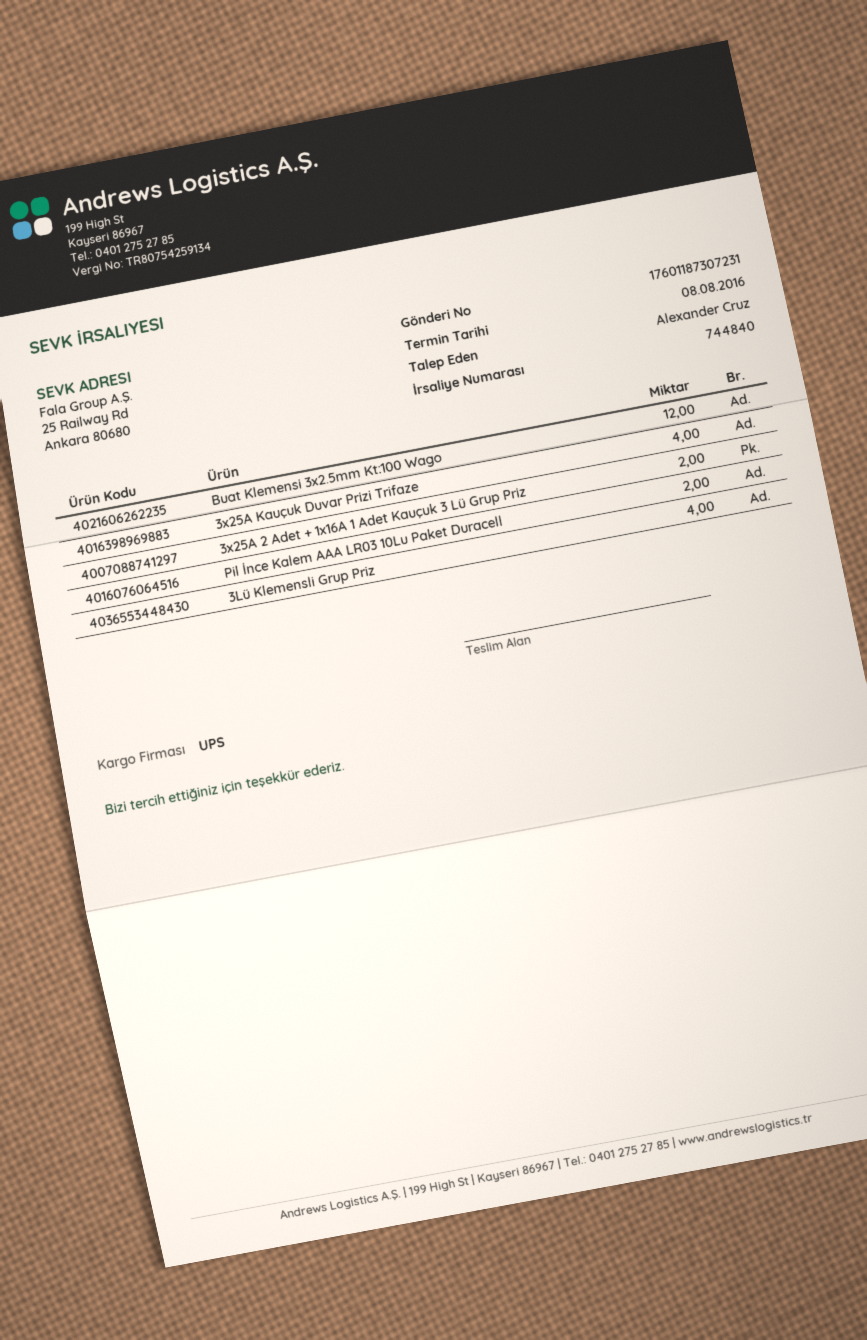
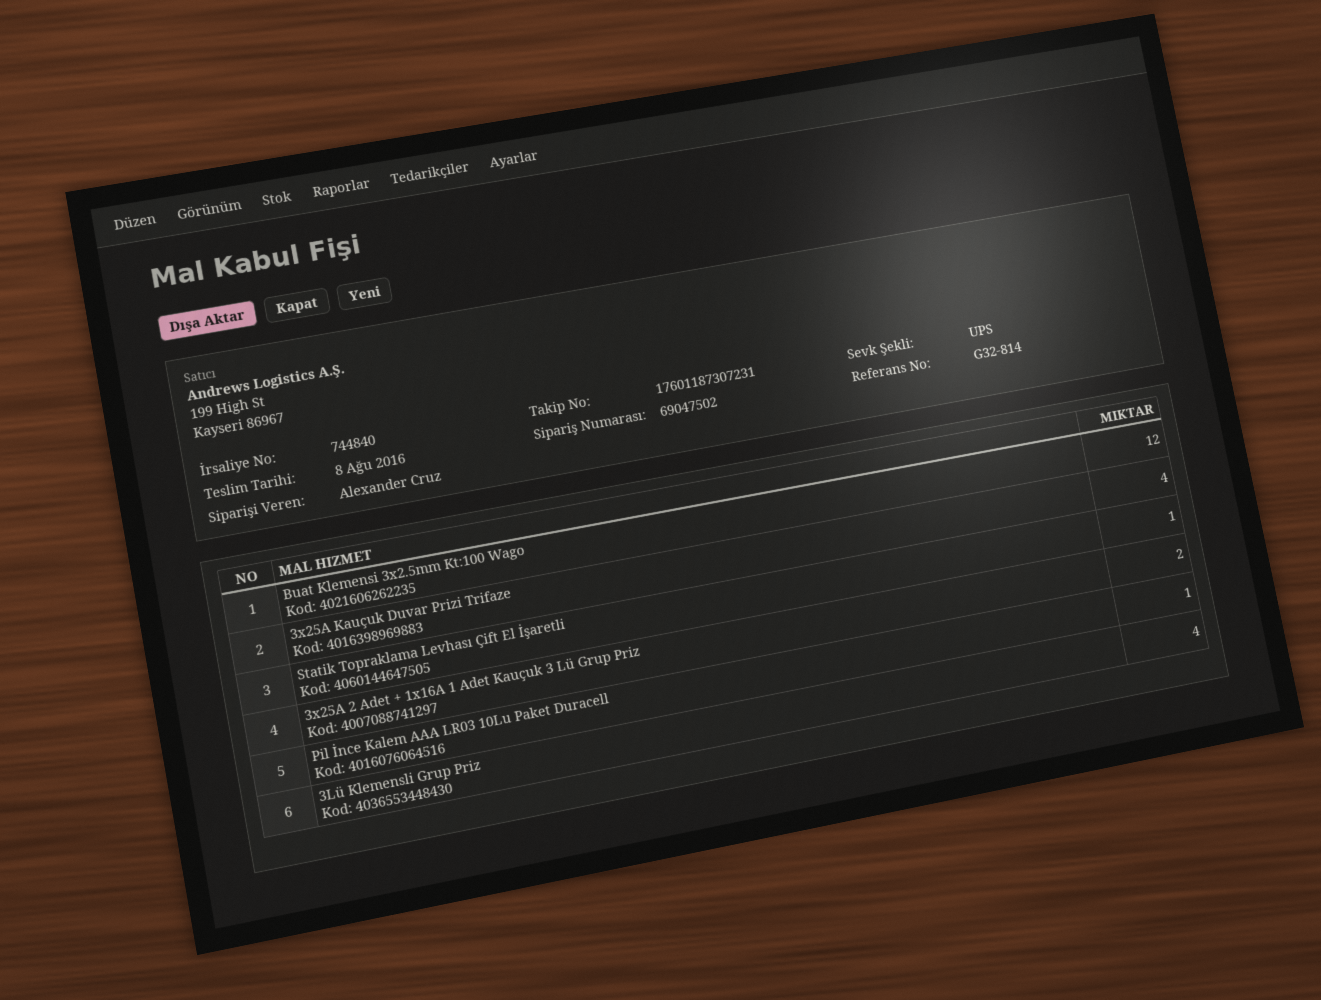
Pil İnce Kalem AAA LR03 10Lu Paket Duracell: 2 -> 1
Statik Topraklama Levhası Çift El İşaretli: none -> 1

